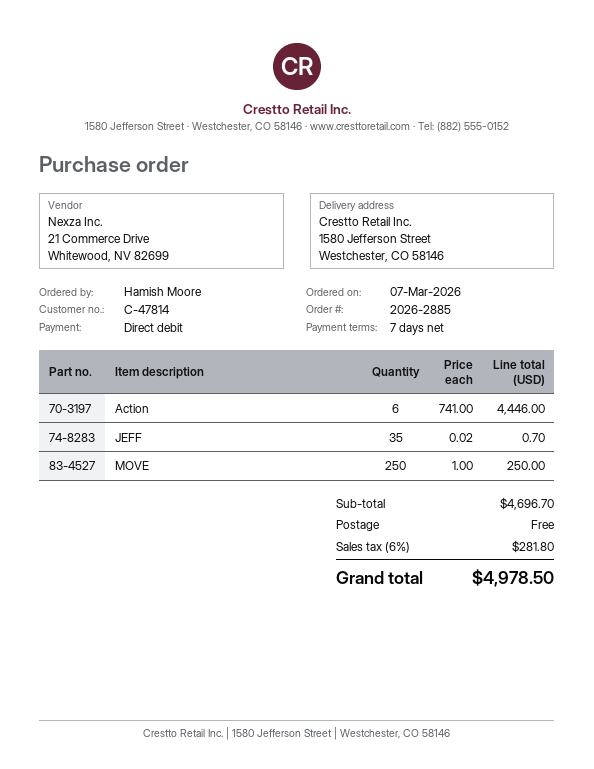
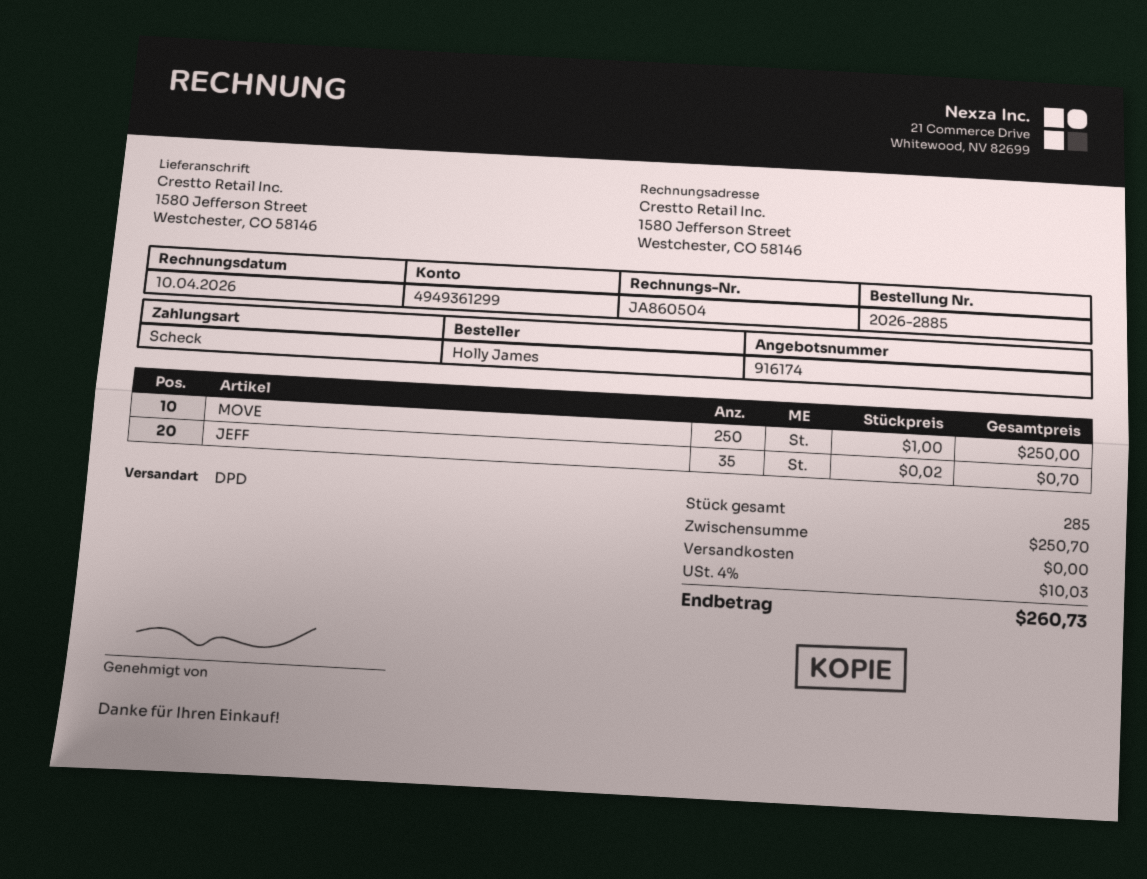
ordered by: Hamish Moore -> Holly James
payment method: direct debit -> cheque
Action: 6 x 741.00 = 4446.00 -> none
subtotal: 4696.70 -> 250.70
tax: 6% = 281.80 -> 4% = 10.03
total: 4978.50 -> 260.73

